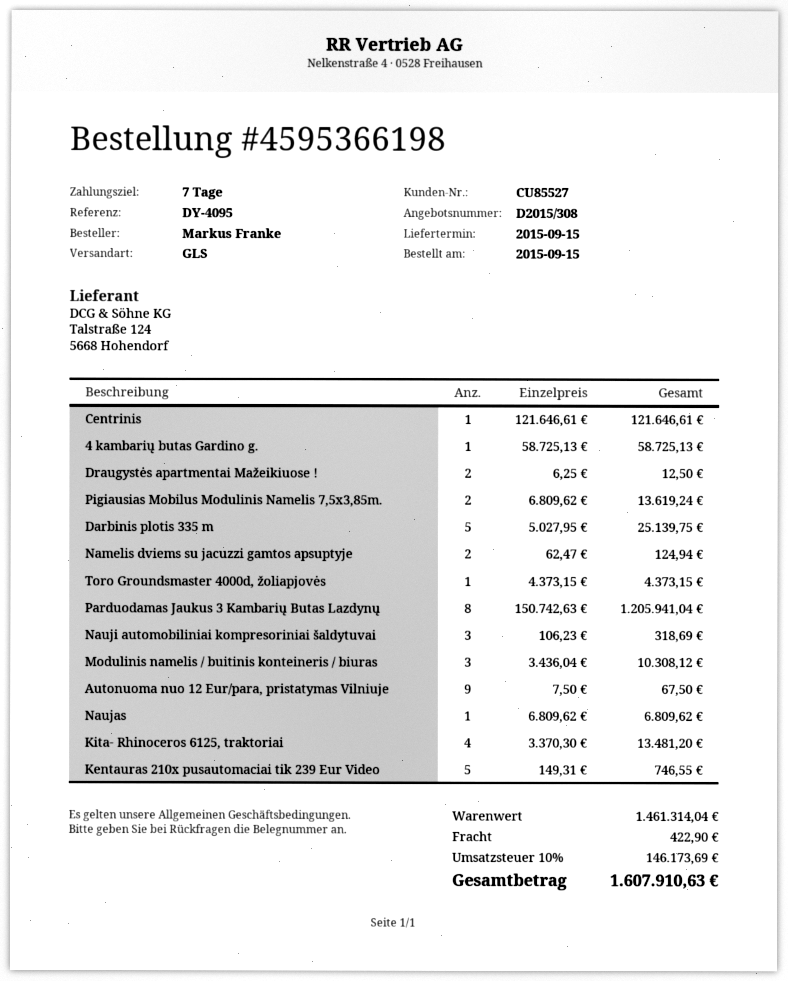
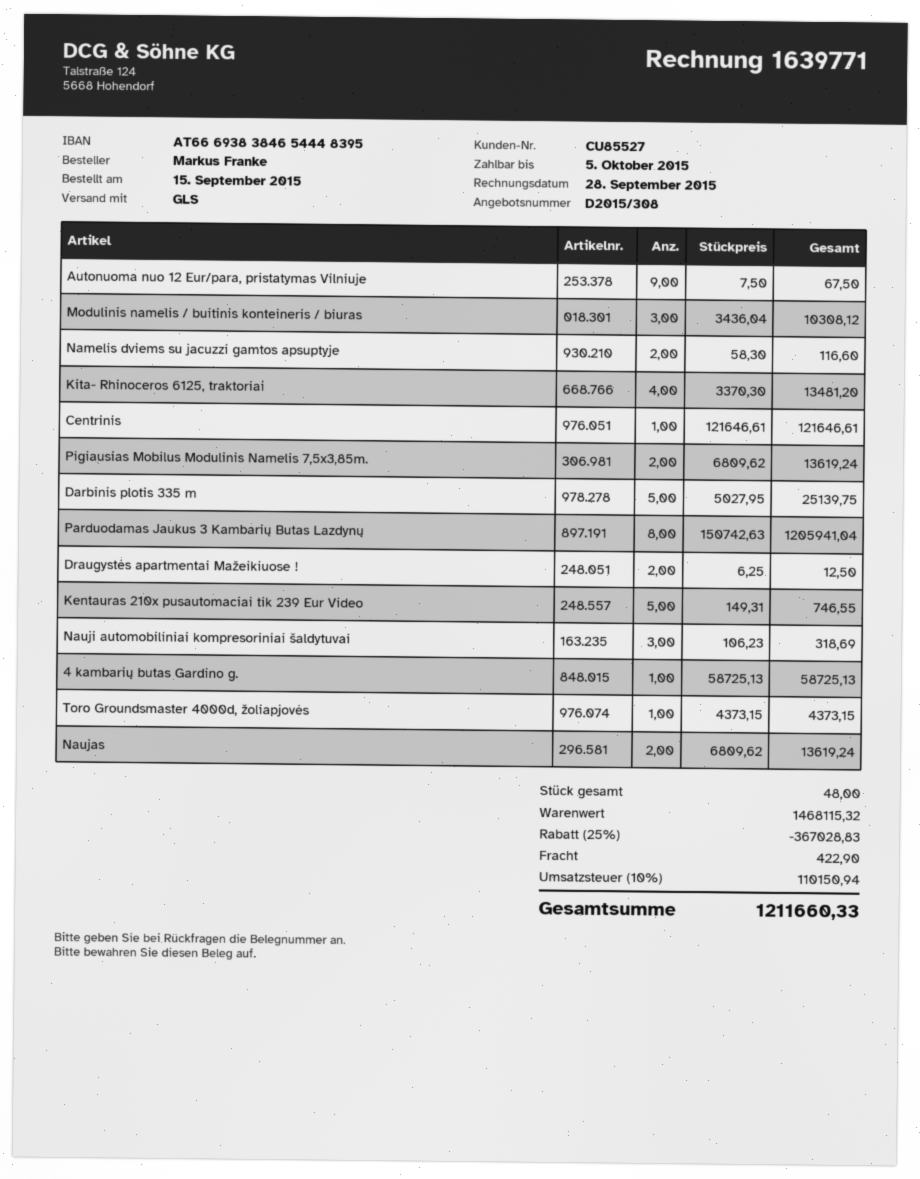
Namelis dviems su jacuzzi gamtos apsuptyje: 2 x 62.47 = 124.94 -> 2 x 58.30 = 116.60
Naujas: 1 x 6809.62 = 6809.62 -> 2 x 6809.62 = 13619.24
subtotal: 1461314.04 -> 1468115.32
discount: none -> 25% = 367028.83
tax: 10% = 146173.69 -> 10% = 110150.94
total: 1607910.63 -> 1211660.33

